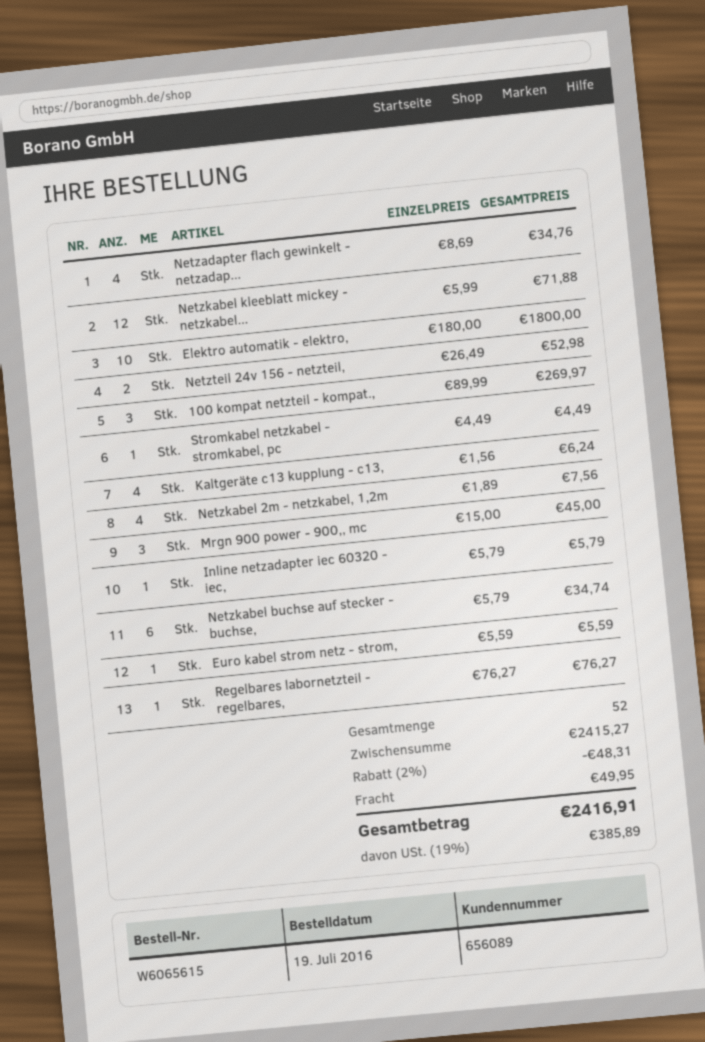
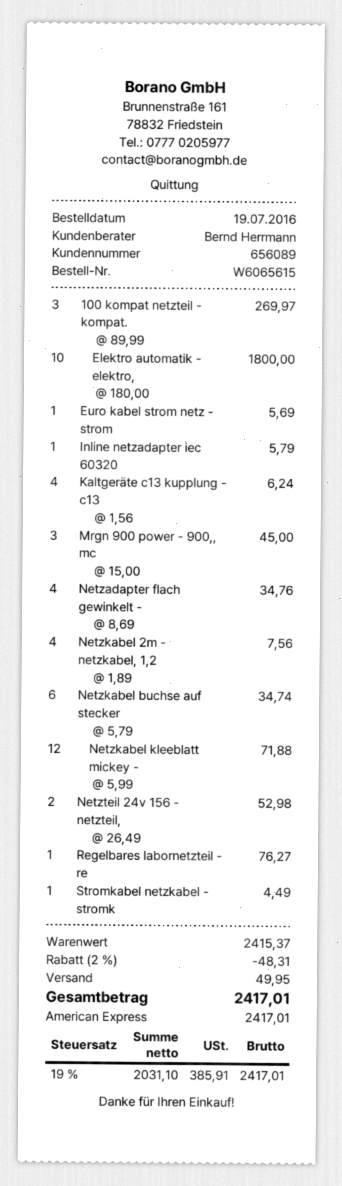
Euro kabel strom netz - strom,: 1 x 5.59 = 5.59 -> 1 x 5.69 = 5.69
subtotal: 2415.27 -> 2415.37
tax: 19% = 385.89 -> 19% = 385.91
total: 2416.91 -> 2417.01

